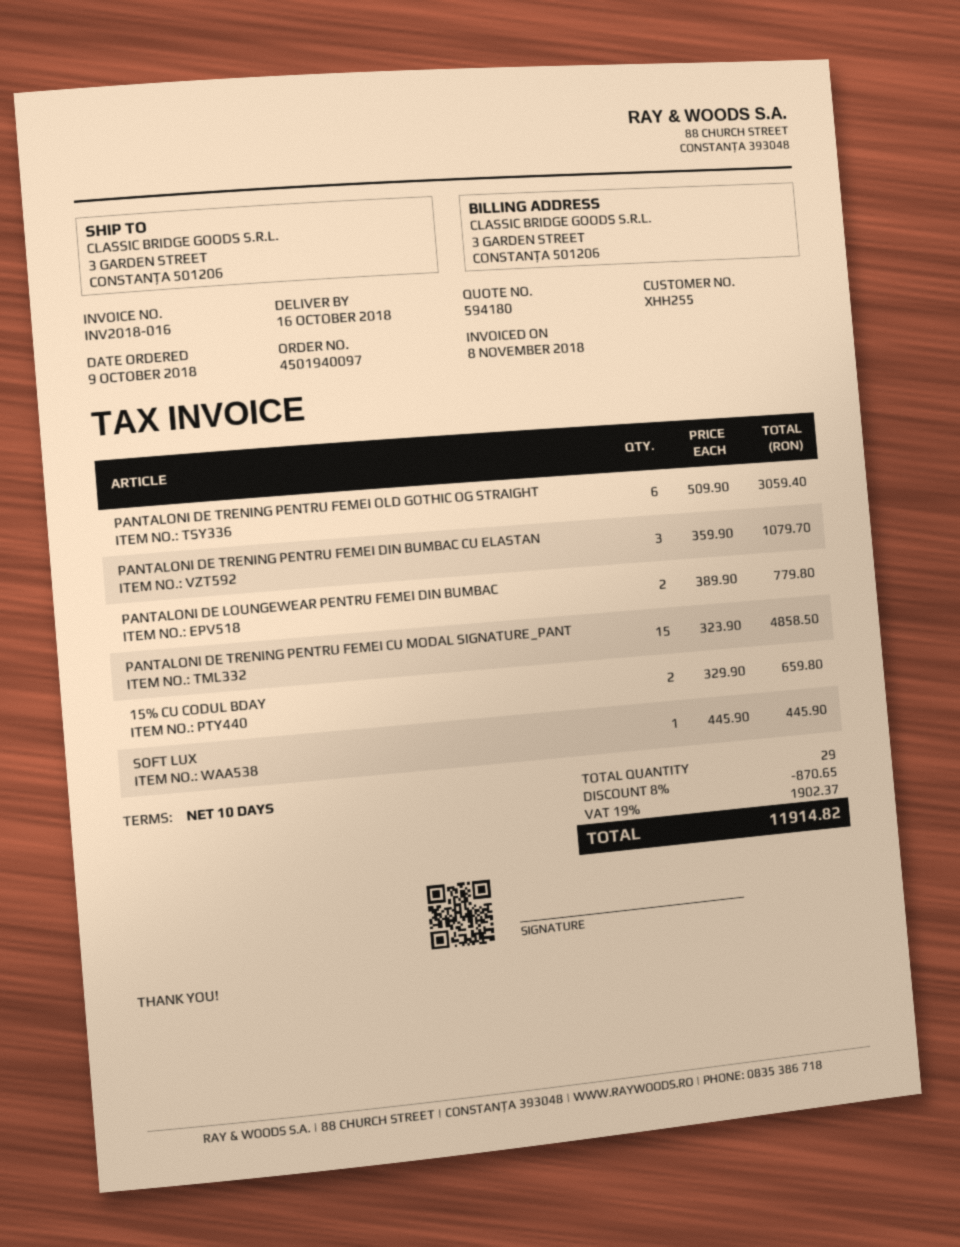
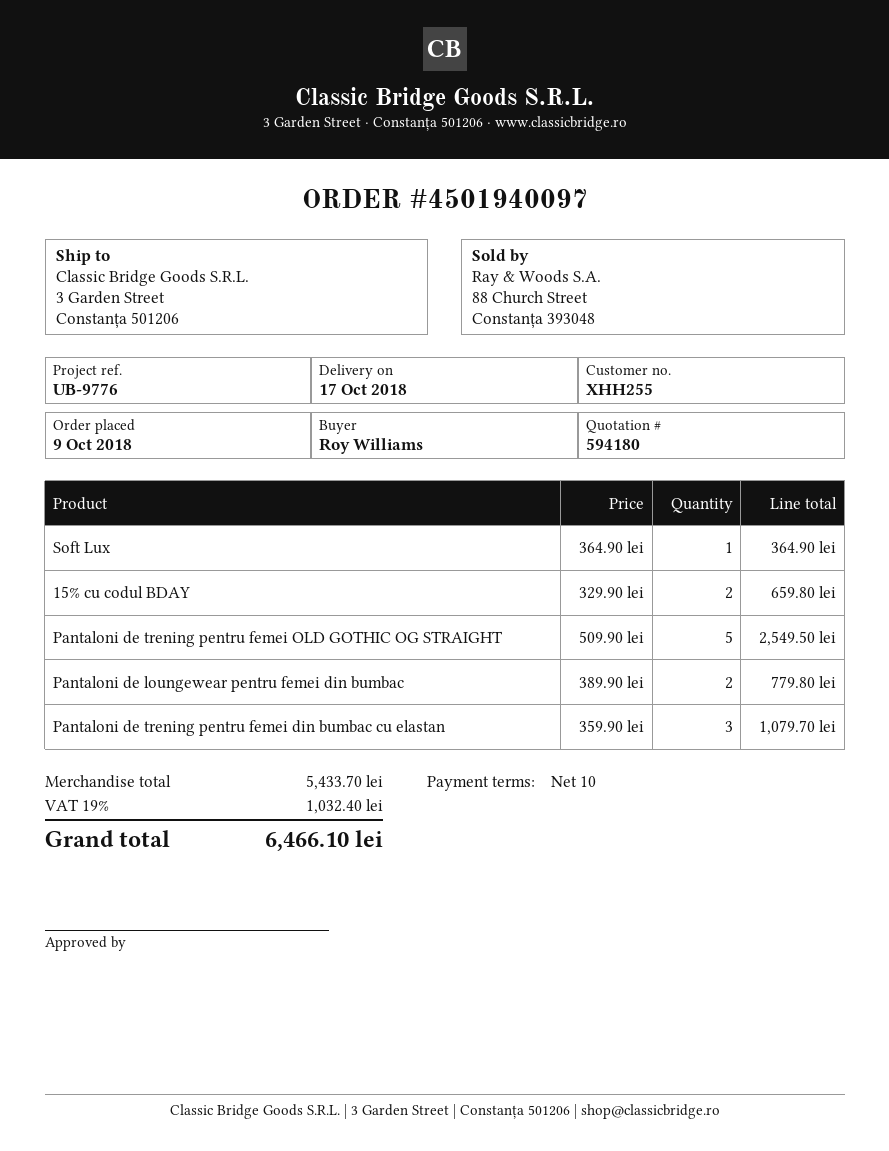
delivery date: 2018-10-16 -> 2018-10-17
PANTALONI DE TRENING PENTRU FEMEI OLD GOTHIC OG STRAIGHT: 6 x 509.90 = 3059.40 -> 5 x 509.90 = 2549.50
PANTALONI DE TRENING PENTRU FEMEI CU MODAL SIGNATURE_PANT: 15 x 323.90 = 4858.50 -> none
SOFT LUX: 1 x 445.90 = 445.90 -> 1 x 364.90 = 364.90
discount: 8% = 870.65 -> none
tax: 19% = 1902.37 -> 19% = 1032.40
total: 11914.82 -> 6466.10

